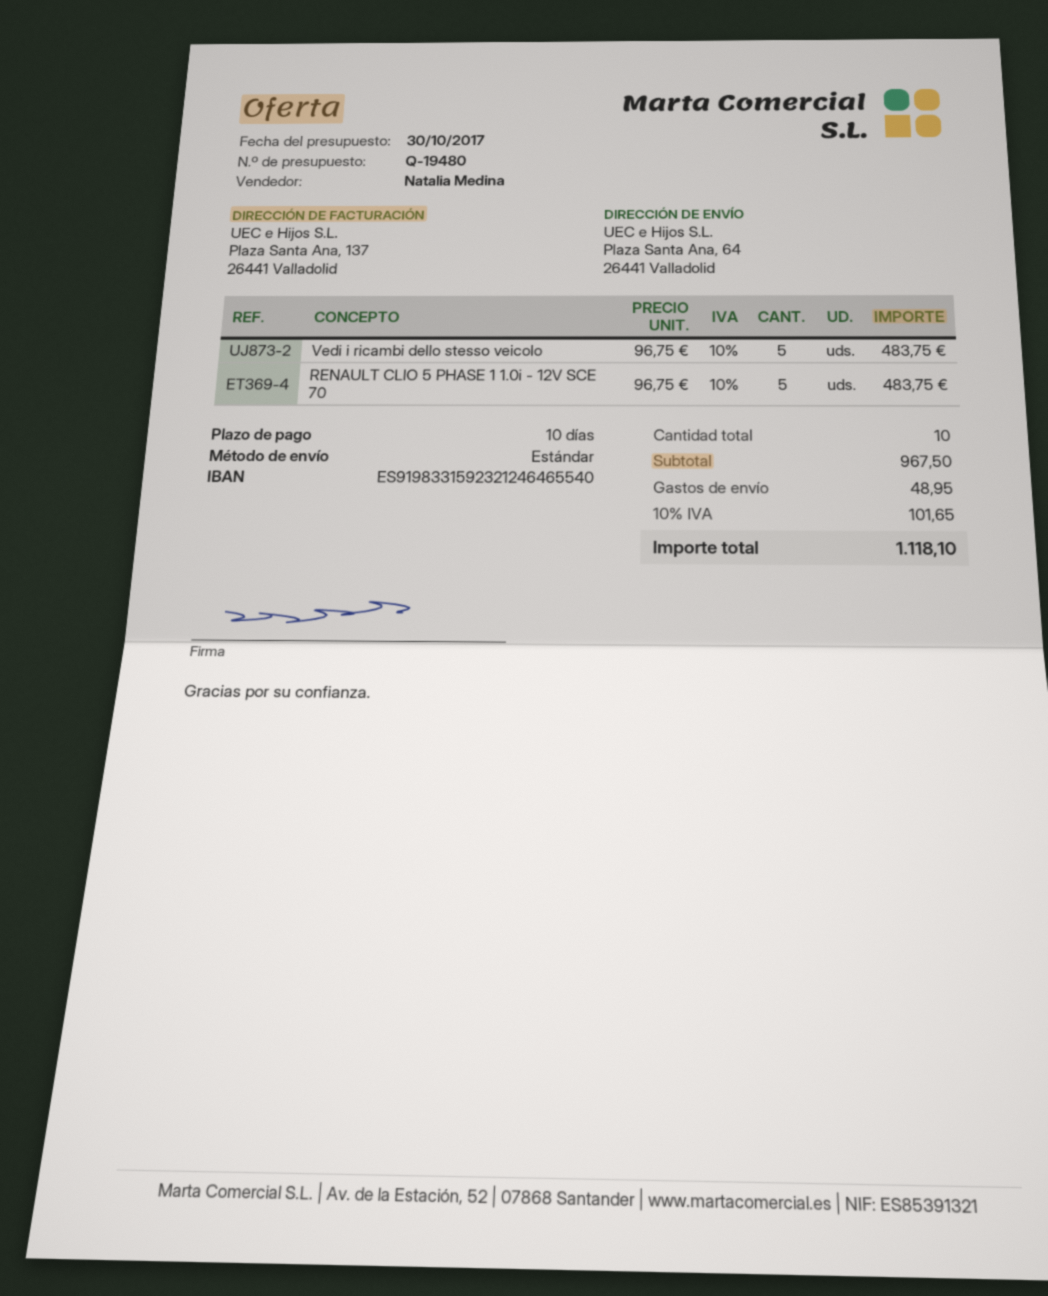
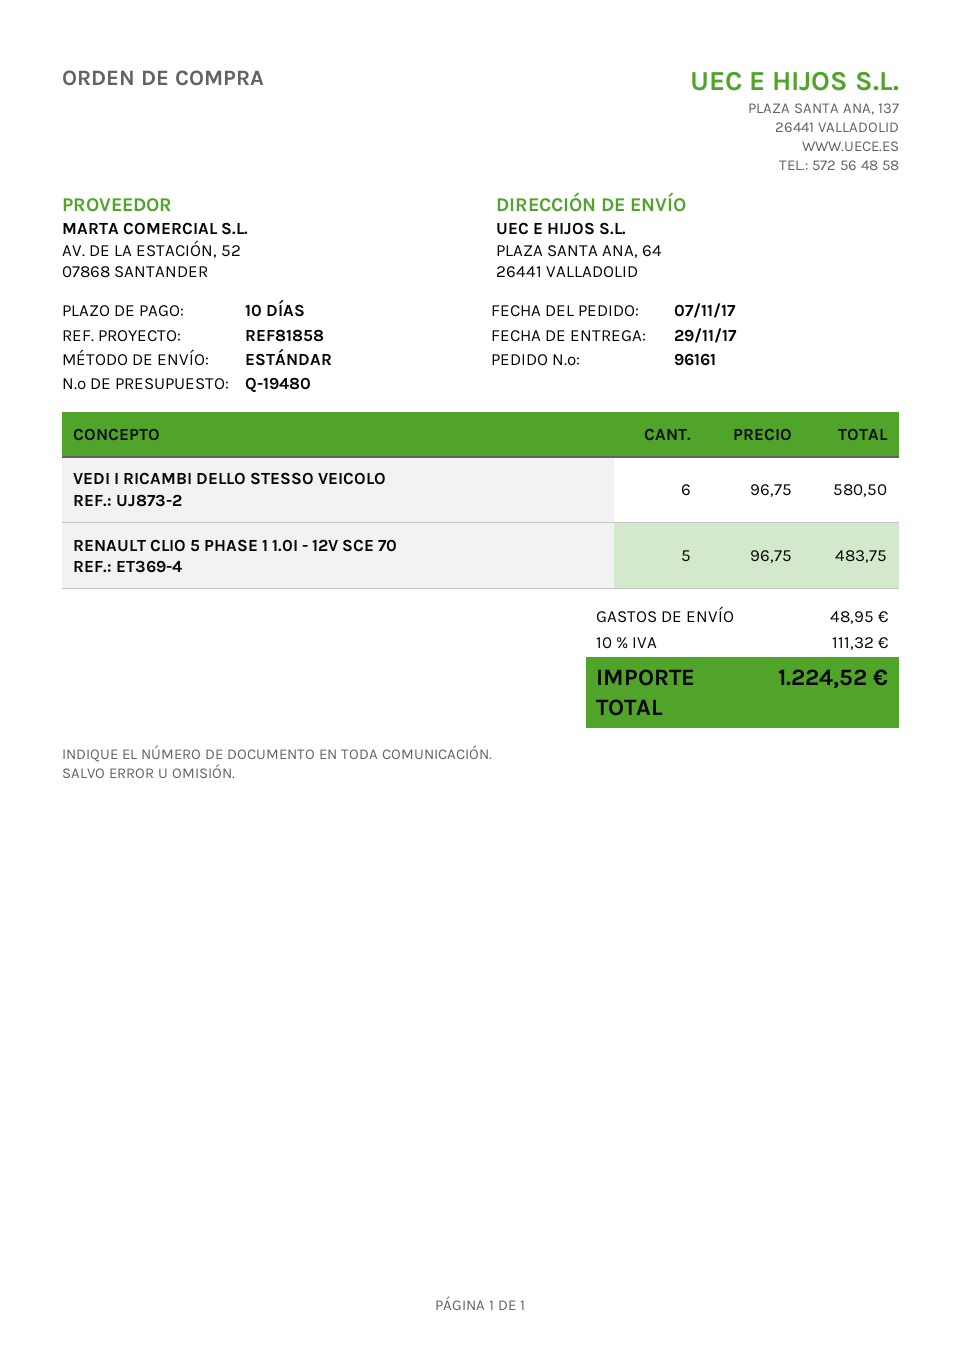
Vedi i ricambi dello stesso veicolo: 5 x 96.75 = 483.75 -> 6 x 96.75 = 580.50
tax: 10% = 101.65 -> 10% = 111.32
total: 1118.10 -> 1224.52

